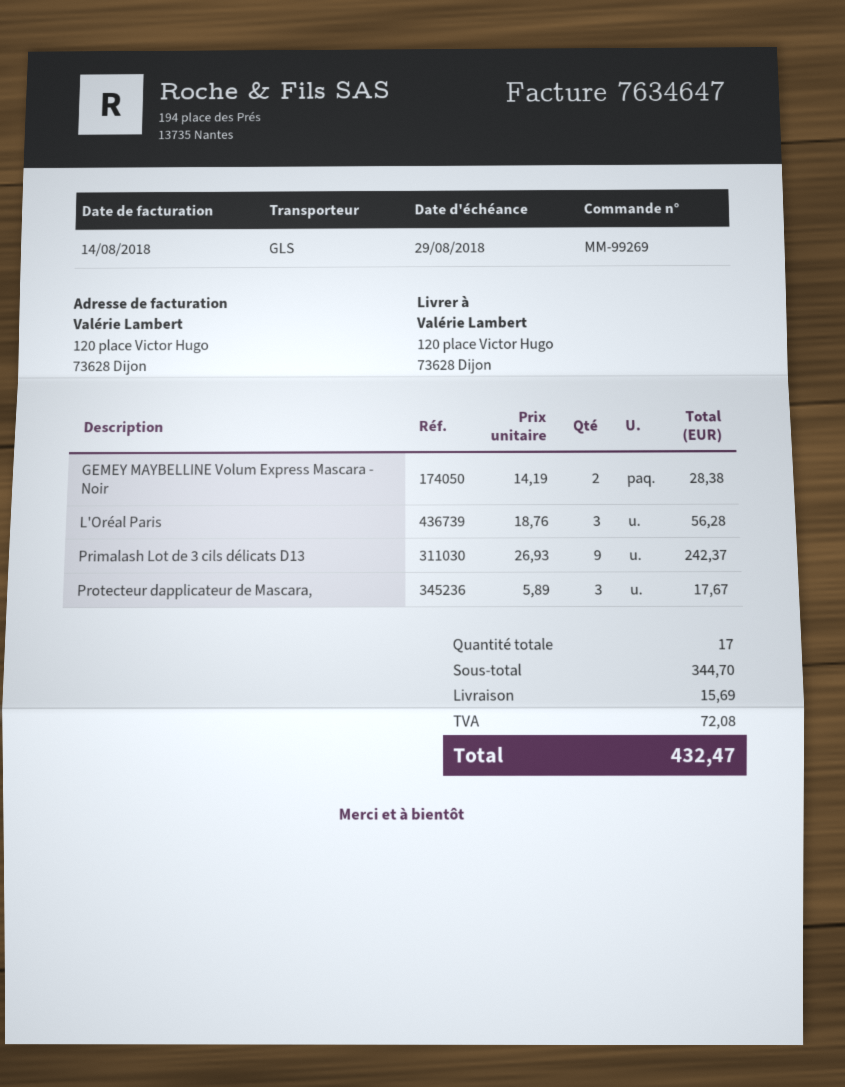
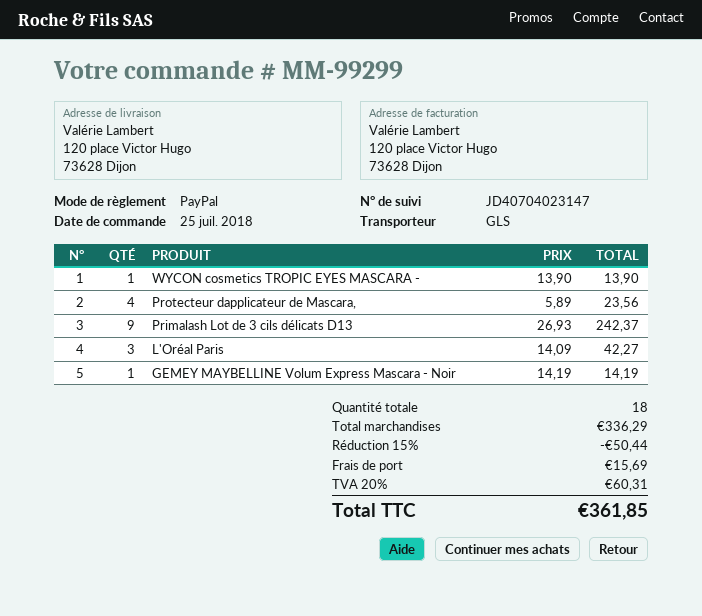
order number: MM-99269 -> MM-99299
GEMEY MAYBELLINE Volum Express Mascara - Noir: 2 x 14.19 = 28.38 -> 1 x 14.19 = 14.19
L'Oréal Paris: 3 x 18.76 = 56.28 -> 3 x 14.09 = 42.27
Protecteur dapplicateur de Mascara,: 3 x 5.89 = 17.67 -> 4 x 5.89 = 23.56
WYCON cosmetics TROPIC EYES MASCARA -: none -> 1 x 13.90 = 13.90
total quantity: 17 -> 18
subtotal: 344.70 -> 336.29
discount: none -> 15% = 50.44
tax: 72.08 -> 60.31
total: 432.47 -> 361.85

